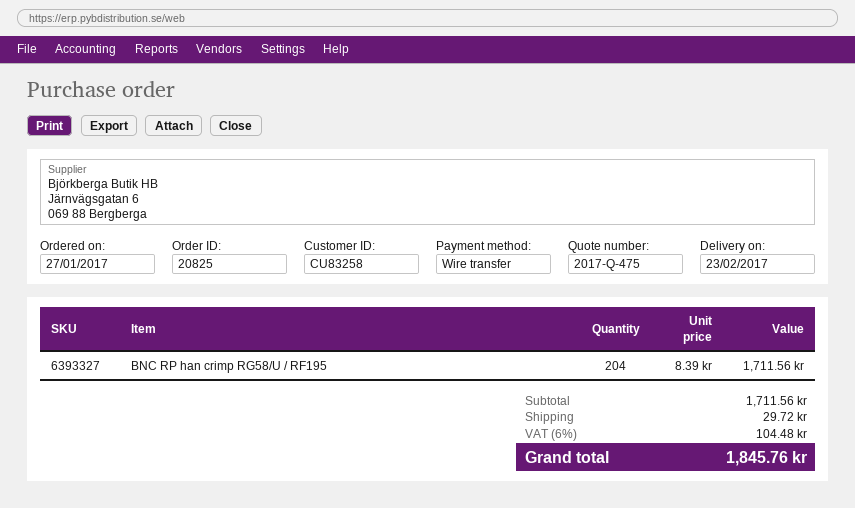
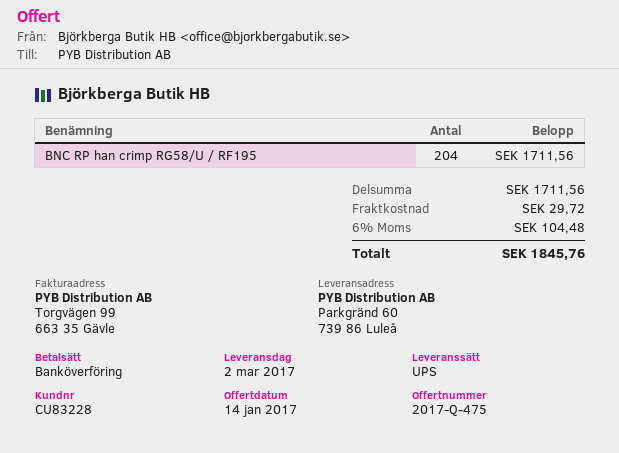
delivery date: 2017-02-23 -> 2017-03-02
customer number: CU83258 -> CU83228

